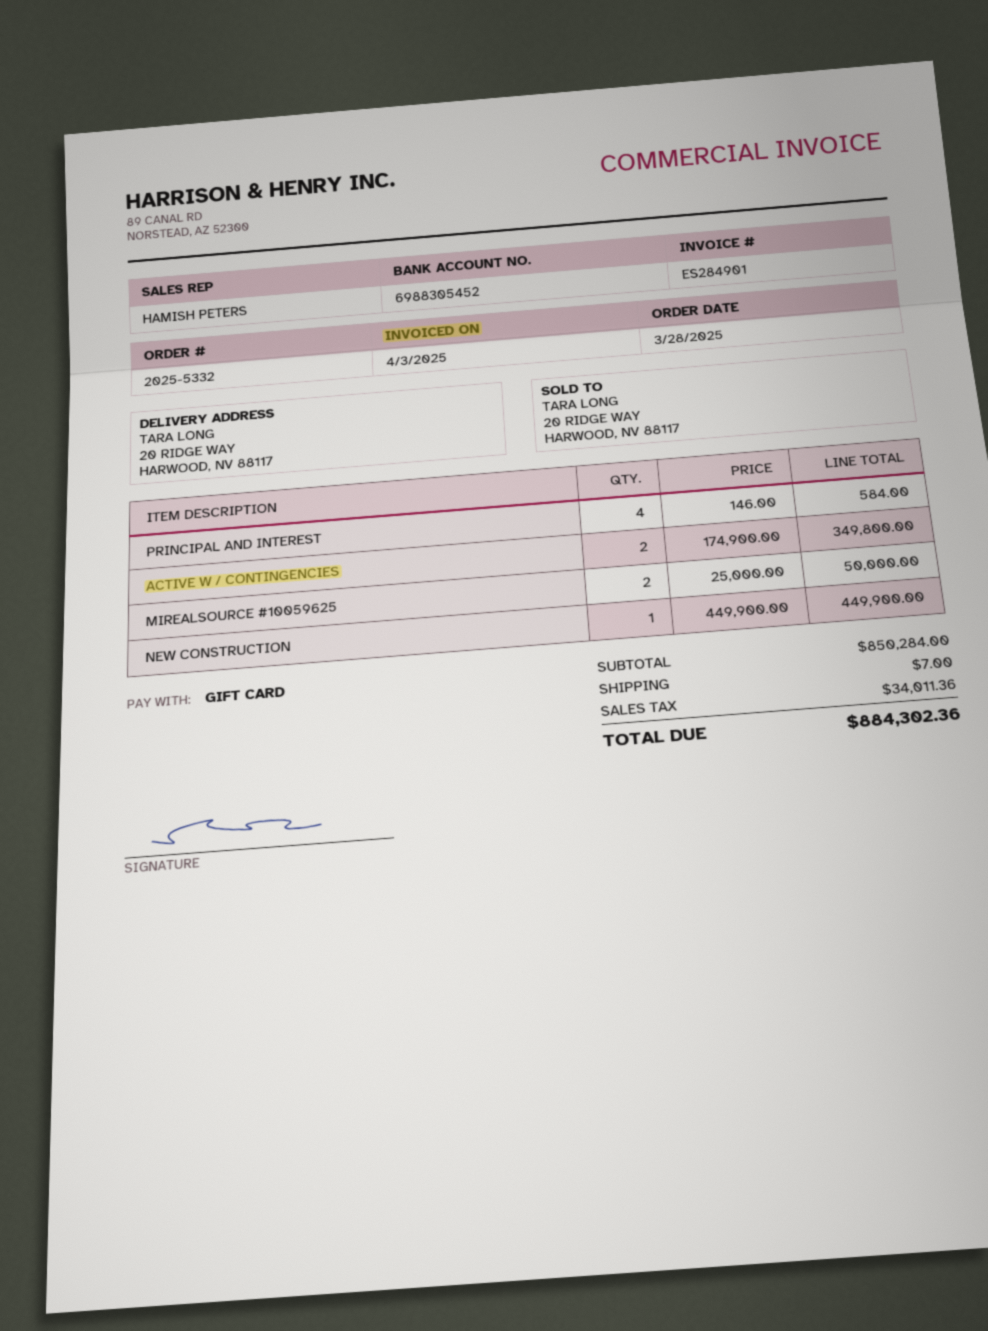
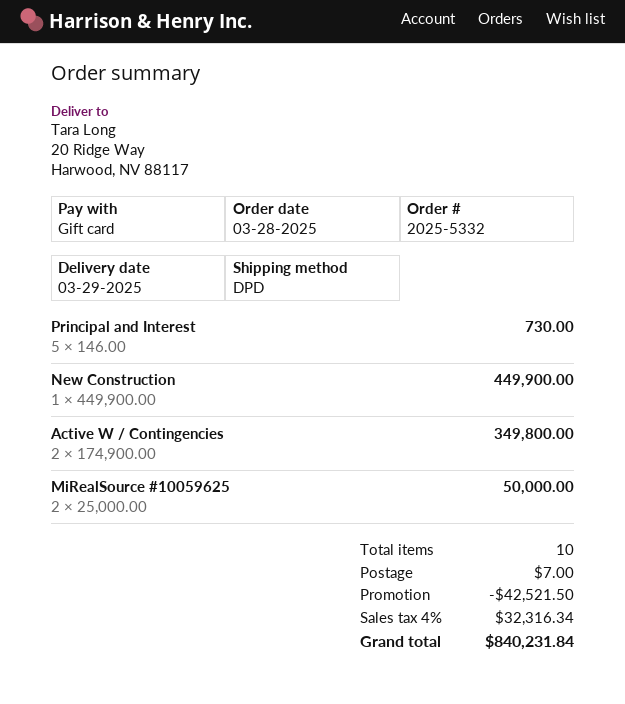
PRINCIPAL AND INTEREST: 4 x 146.00 = 584.00 -> 5 x 146.00 = 730.00
discount: none -> 42521.50
tax: 34011.36 -> 32316.34
total: 884302.36 -> 840231.84

